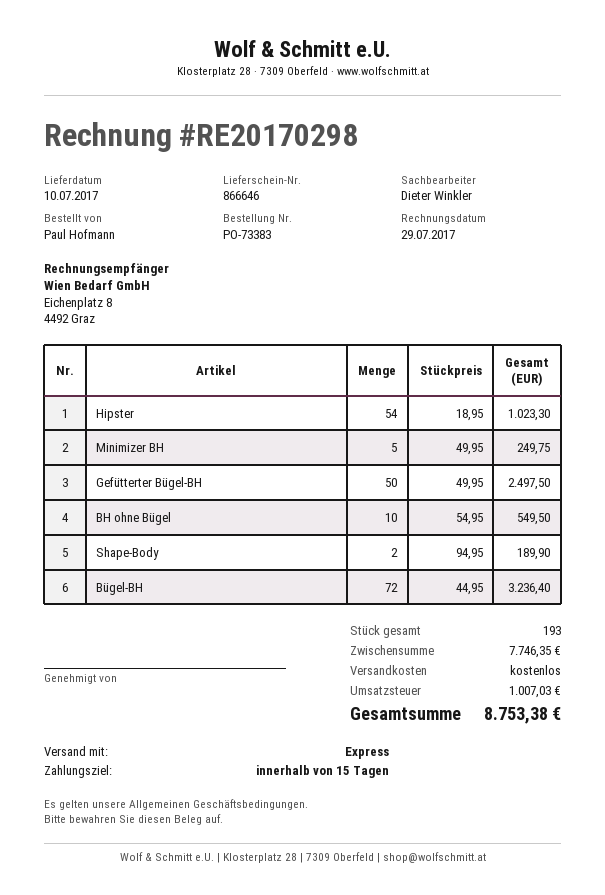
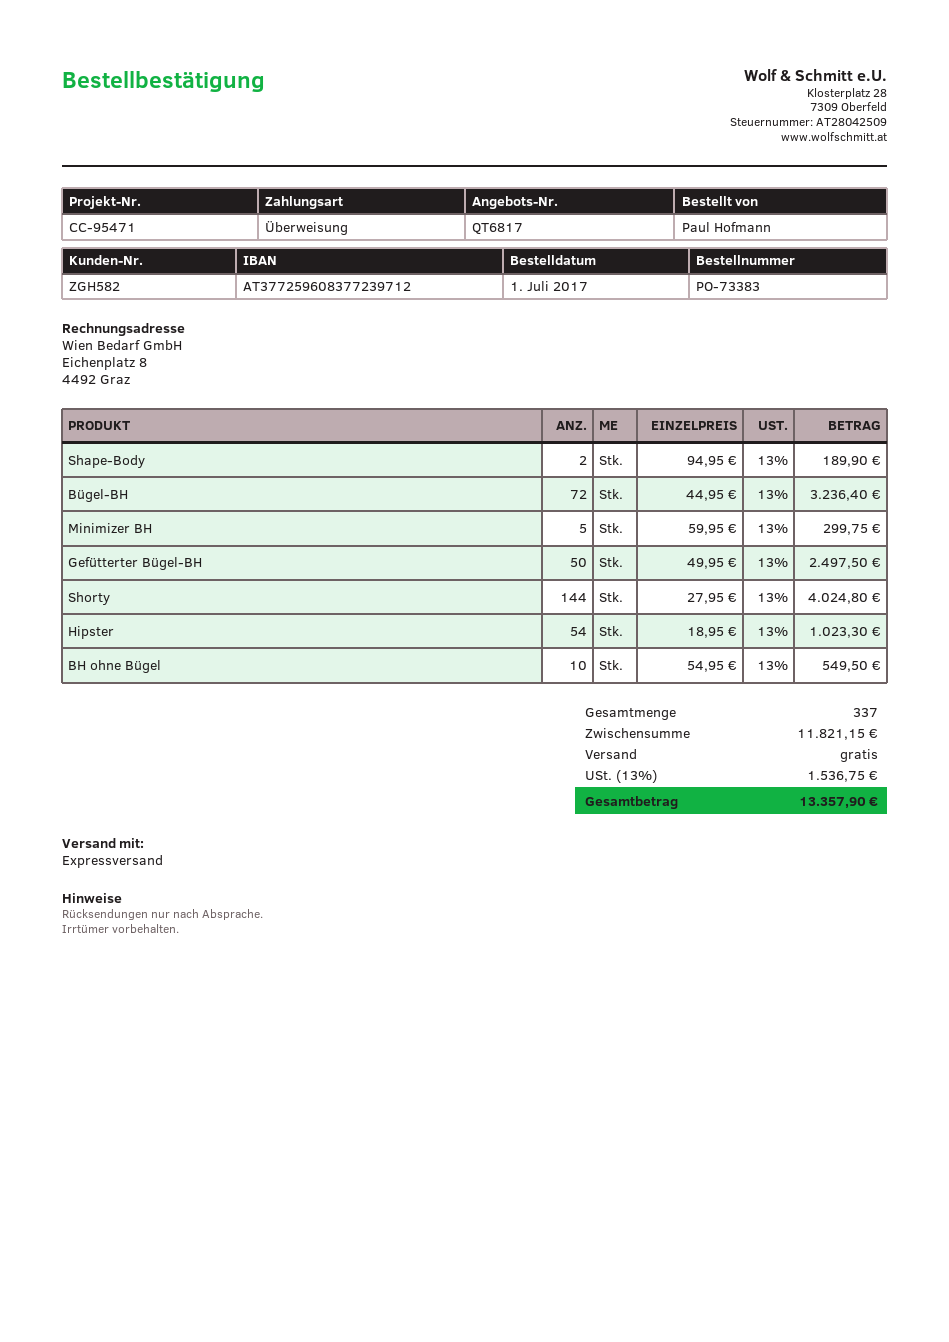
Minimizer BH: 5 x 49.95 = 249.75 -> 5 x 59.95 = 299.75
Shorty: none -> 144 x 27.95 = 4024.80
total quantity: 193 -> 337
subtotal: 7746.35 -> 11821.15
tax: 1007.03 -> 1536.75
total: 8753.38 -> 13357.90

